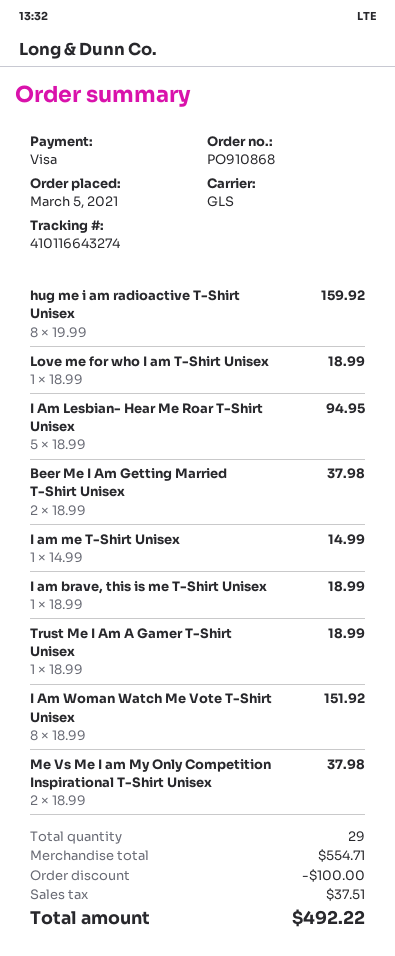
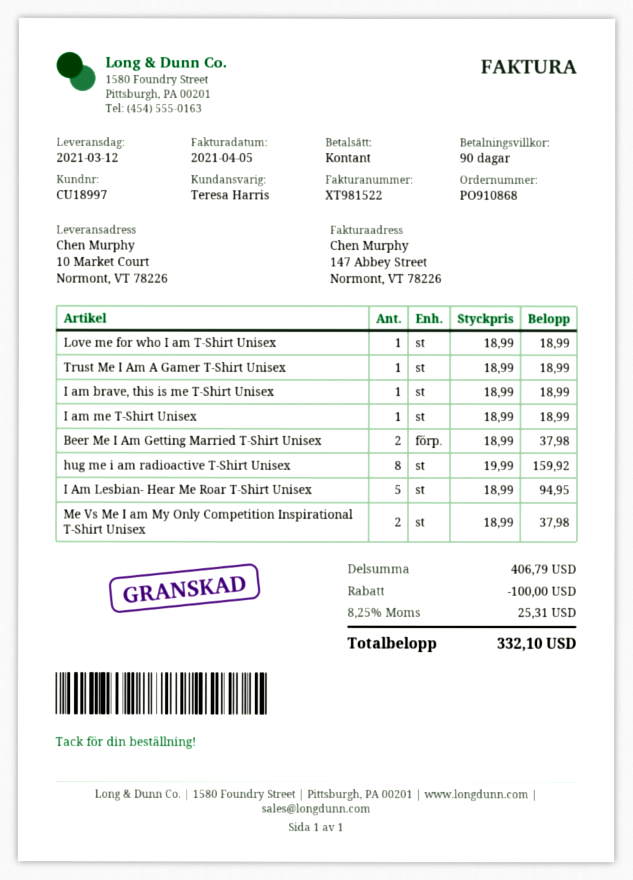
payment method: Visa -> cash
I am me T-Shirt Unisex: 1 x 14.99 = 14.99 -> 1 x 18.99 = 18.99
I Am Woman Watch Me Vote T-Shirt Unisex: 8 x 18.99 = 151.92 -> none
subtotal: 554.71 -> 406.79
tax: 37.51 -> 25.31
total: 492.22 -> 332.10

